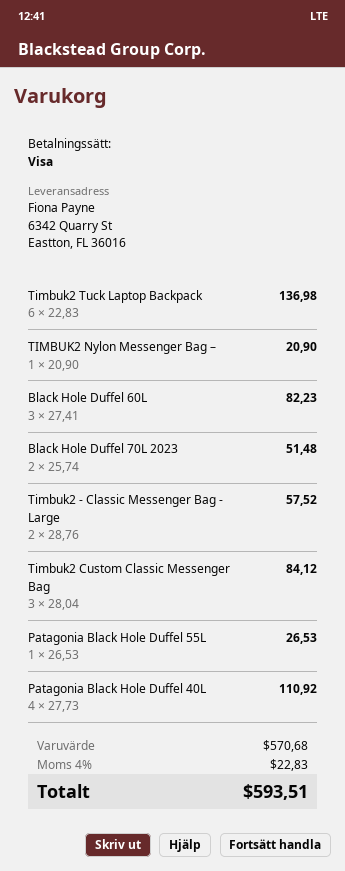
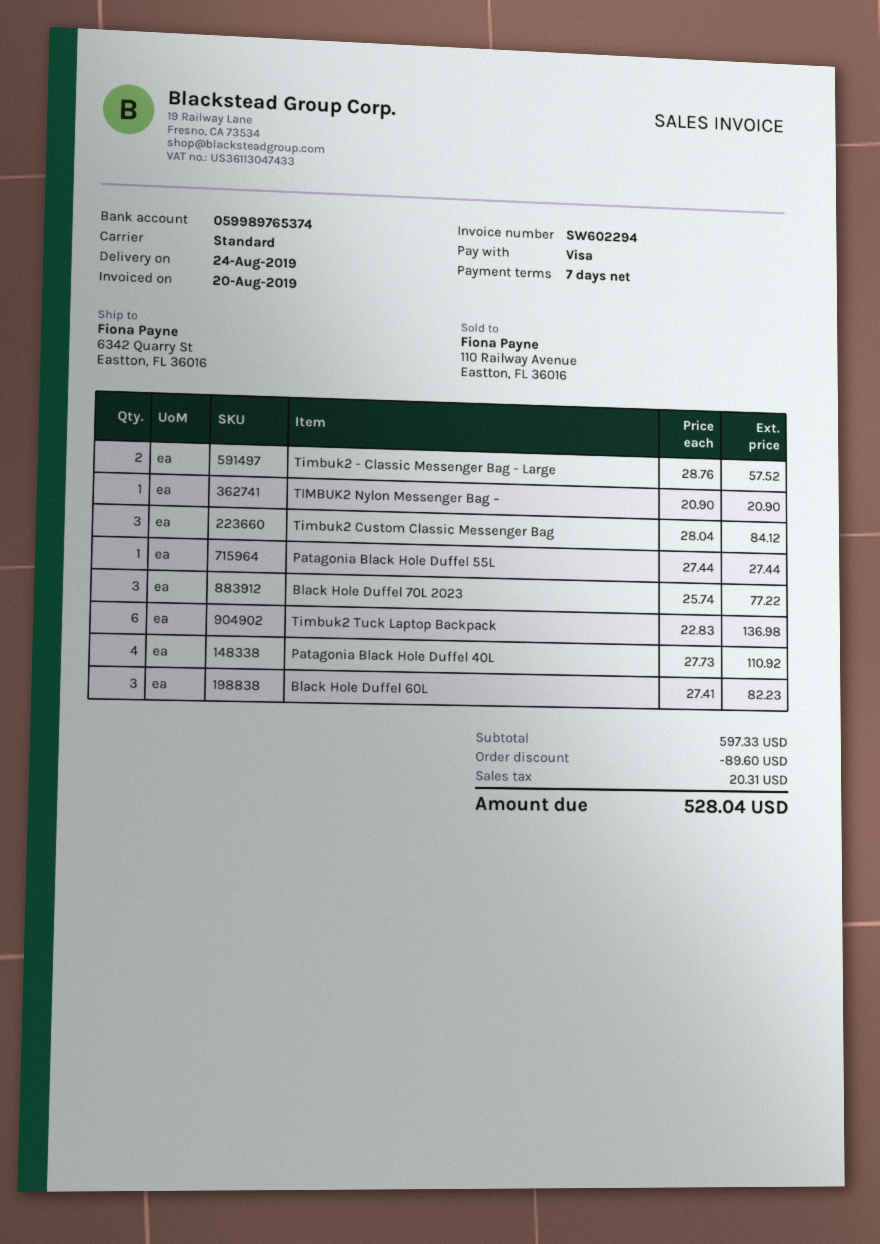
Black Hole Duffel 70L 2023: 2 x 25.74 = 51.48 -> 3 x 25.74 = 77.22
Patagonia Black Hole Duffel 55L: 1 x 26.53 = 26.53 -> 1 x 27.44 = 27.44
subtotal: 570.68 -> 597.33
discount: none -> 89.60
tax: 22.83 -> 20.31
total: 593.51 -> 528.04

